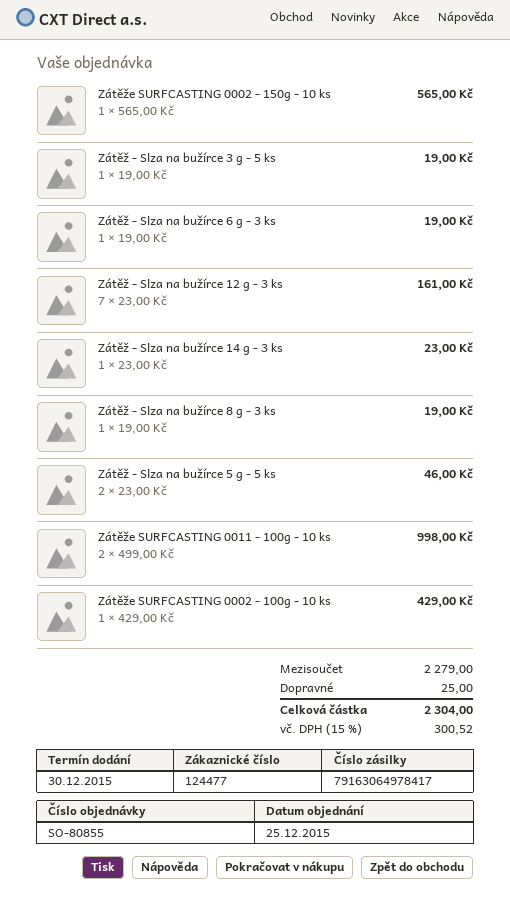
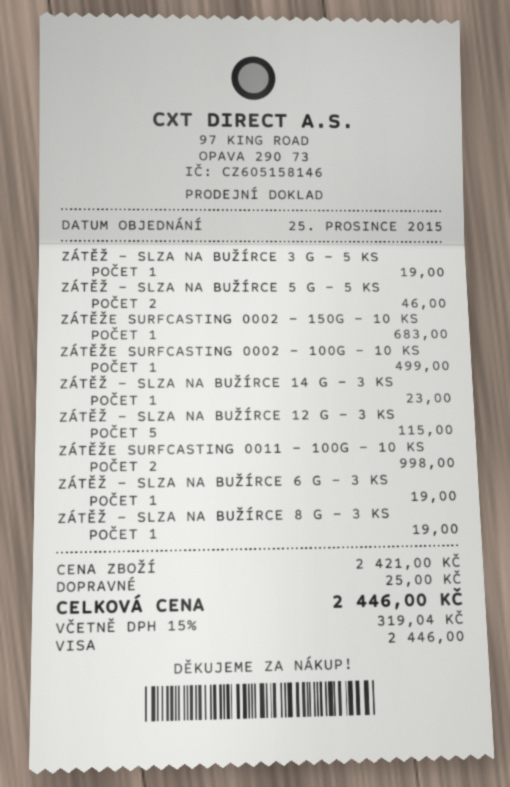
Zátěže SURFCASTING 0002 - 150g - 10 ks: 1 for 565.00 -> 1 for 683.00
Zátěž - Slza na bužírce 12 g - 3 ks: 7 for 161.00 -> 5 for 115.00
Zátěže SURFCASTING 0002 - 100g - 10 ks: 1 for 429.00 -> 1 for 499.00
subtotal: 2279.00 -> 2421.00
tax: 15% = 300.52 -> 15% = 319.04
total: 2304.00 -> 2446.00

